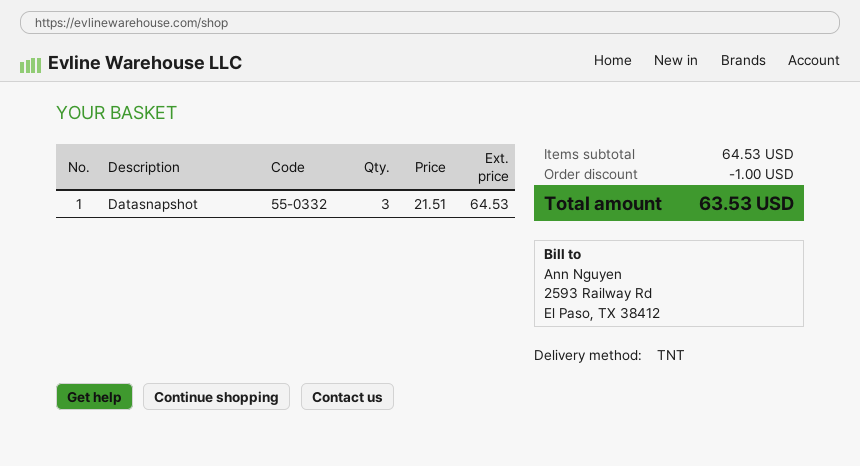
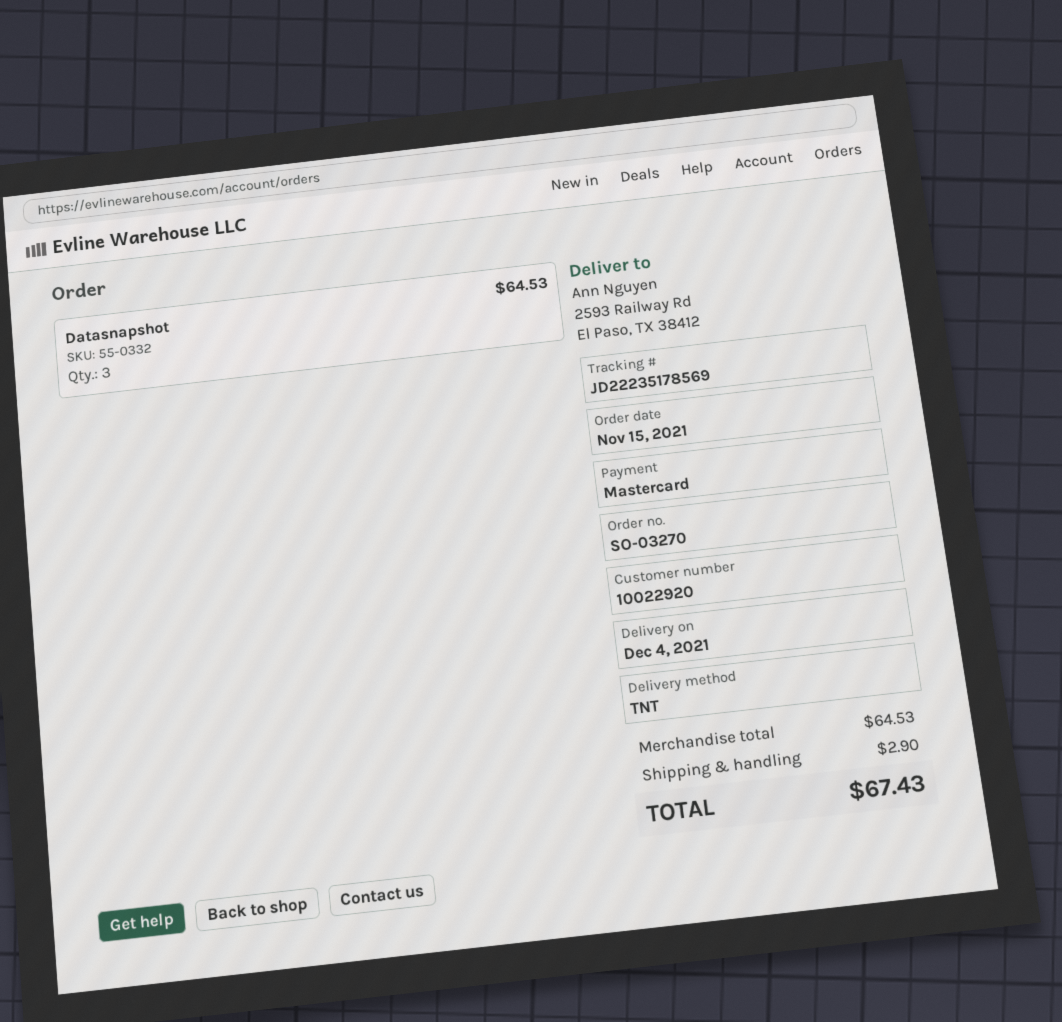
discount: 1.00 -> none
shipping: none -> 2.90
total: 63.53 -> 67.43

